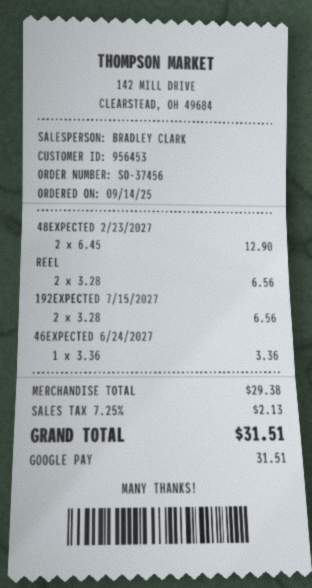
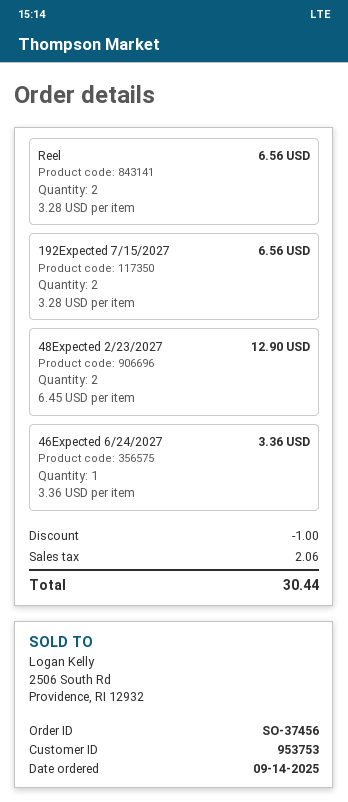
customer number: 956453 -> 953753
discount: none -> 1.00
tax: 2.13 -> 2.06
total: 31.51 -> 30.44

